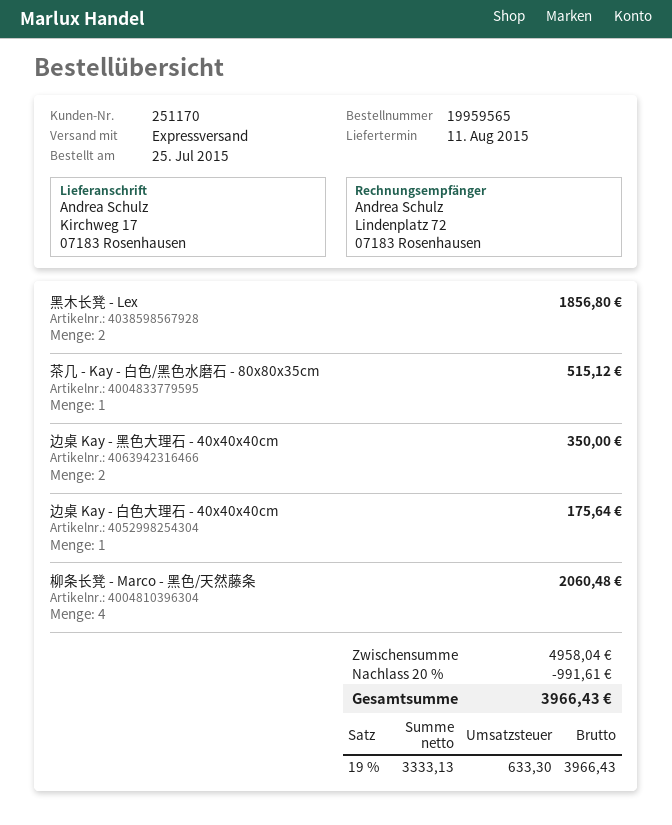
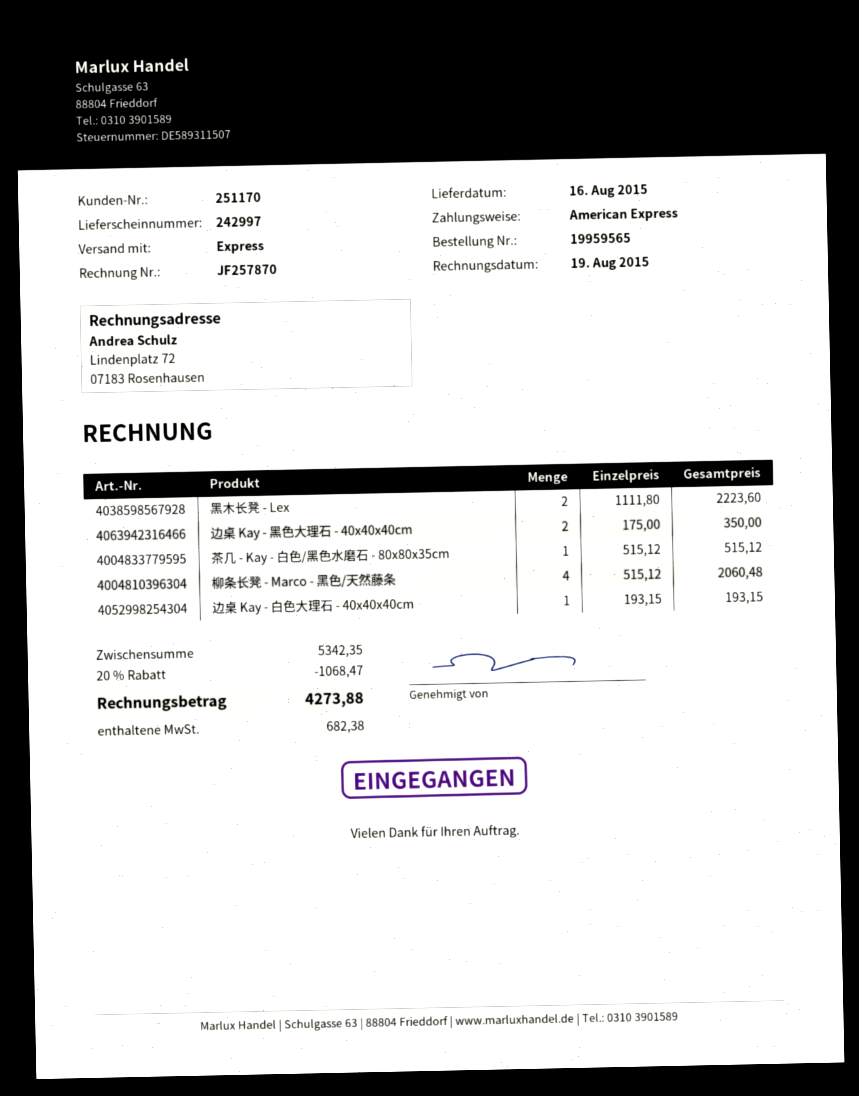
delivery date: 2015-08-11 -> 2015-08-16
黑木长凳 - Lex: 2 for 1856.80 -> 2 for 2223.60
边桌 Kay - 白色大理石 - 40x40x40cm: 1 for 175.64 -> 1 for 193.15
subtotal: 4958.04 -> 5342.35
discount: 20% = 991.61 -> 20% = 1068.47
tax: 633.30 -> 682.38
total: 3966.43 -> 4273.88

